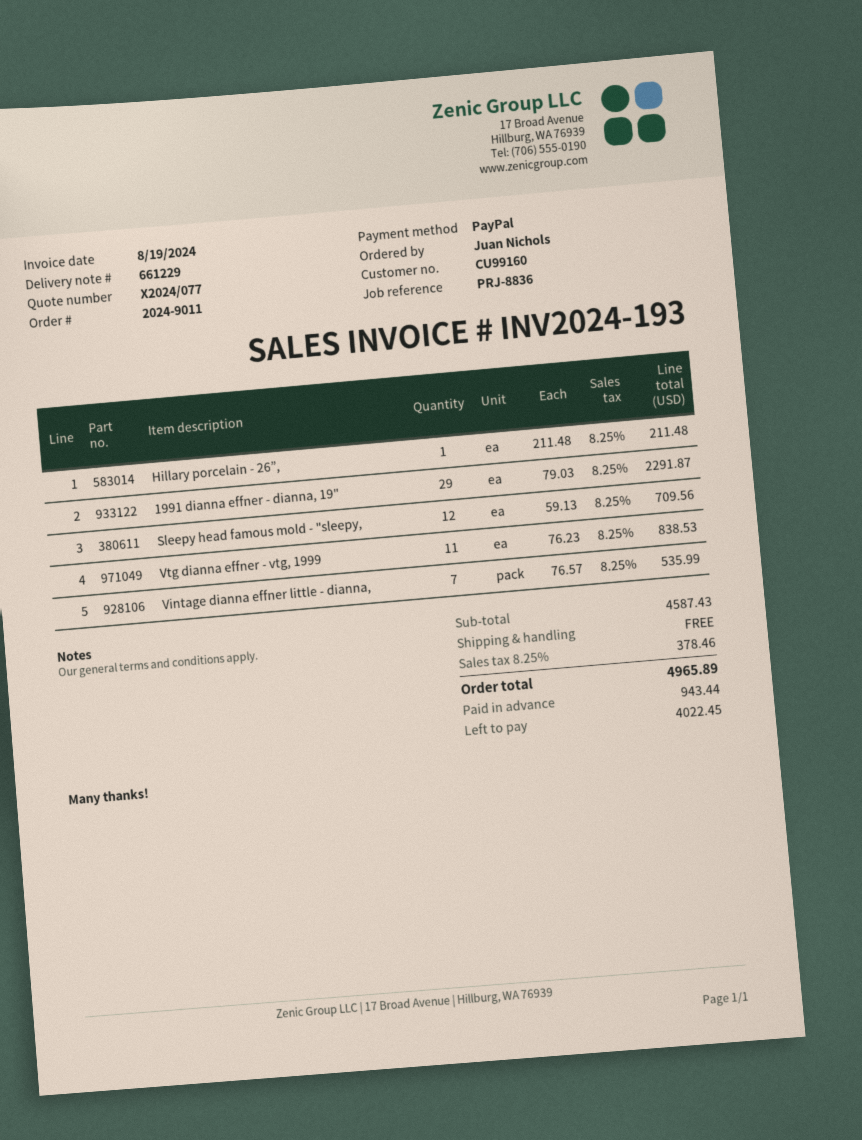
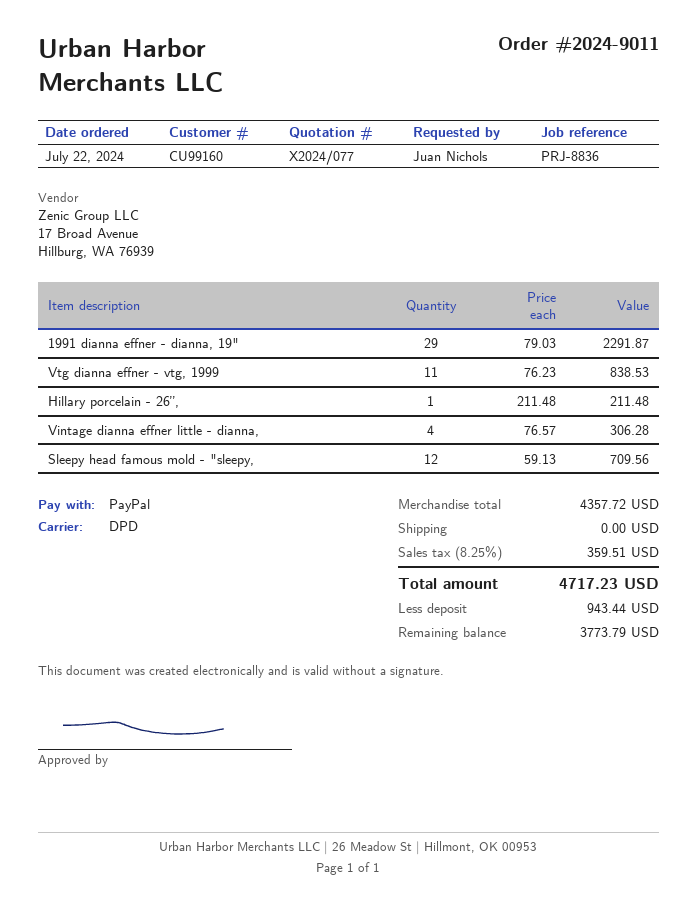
Vintage dianna effner little - dianna,: 7 x 76.57 = 535.99 -> 4 x 76.57 = 306.28
subtotal: 4587.43 -> 4357.72
tax: 8.25% = 378.46 -> 8.25% = 359.51
total: 4965.89 -> 4717.23
balance: 4022.45 -> 3773.79

